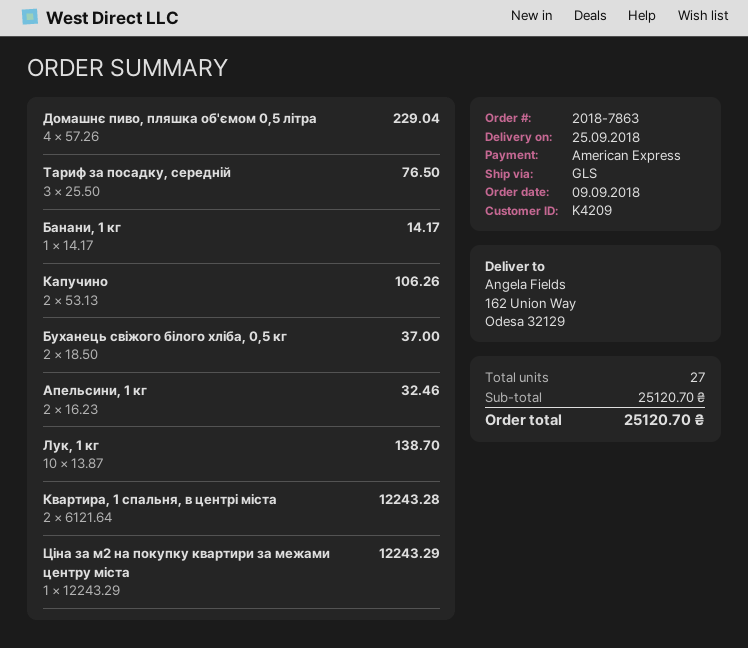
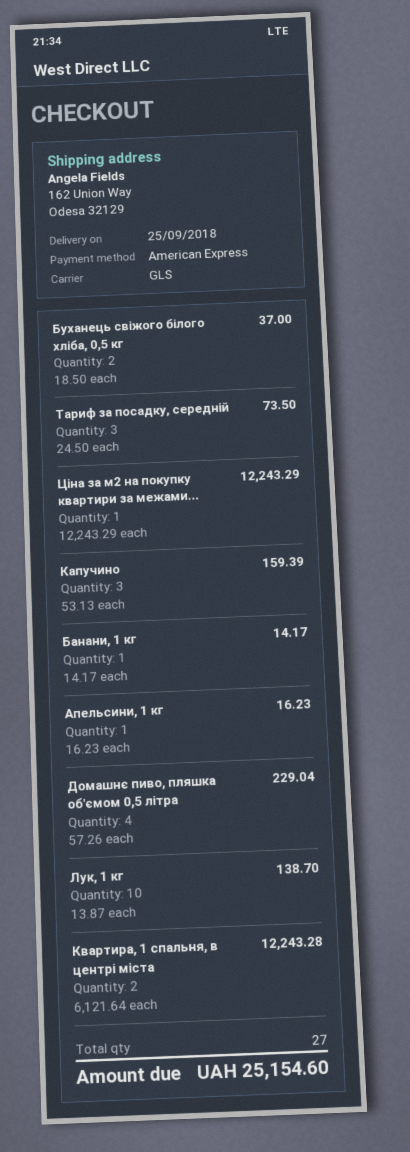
Тариф за посадку, середній: 3 x 25.50 = 76.50 -> 3 x 24.50 = 73.50
Капучино: 2 x 53.13 = 106.26 -> 3 x 53.13 = 159.39
Апельсини, 1 кг: 2 x 16.23 = 32.46 -> 1 x 16.23 = 16.23
total: 25120.70 -> 25154.60

